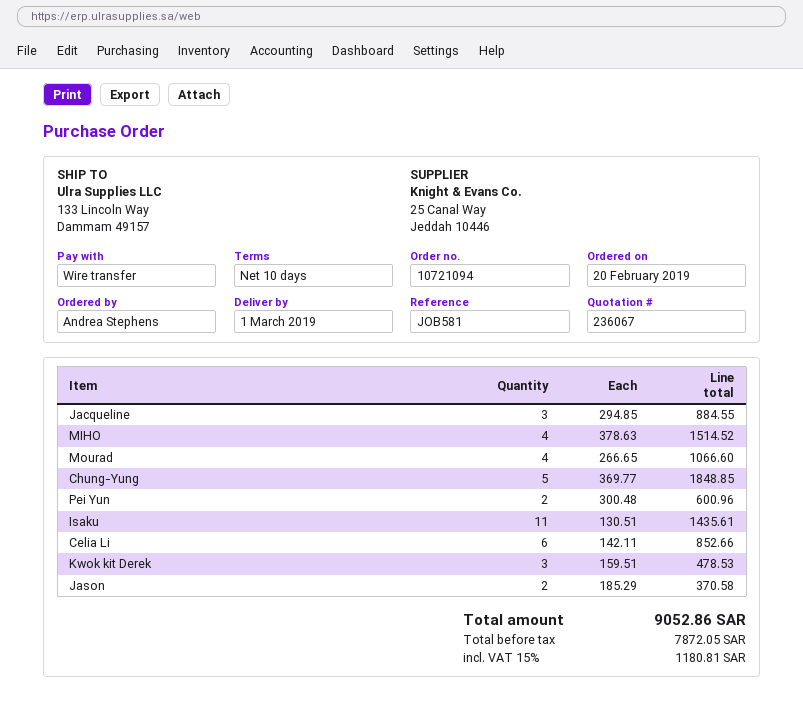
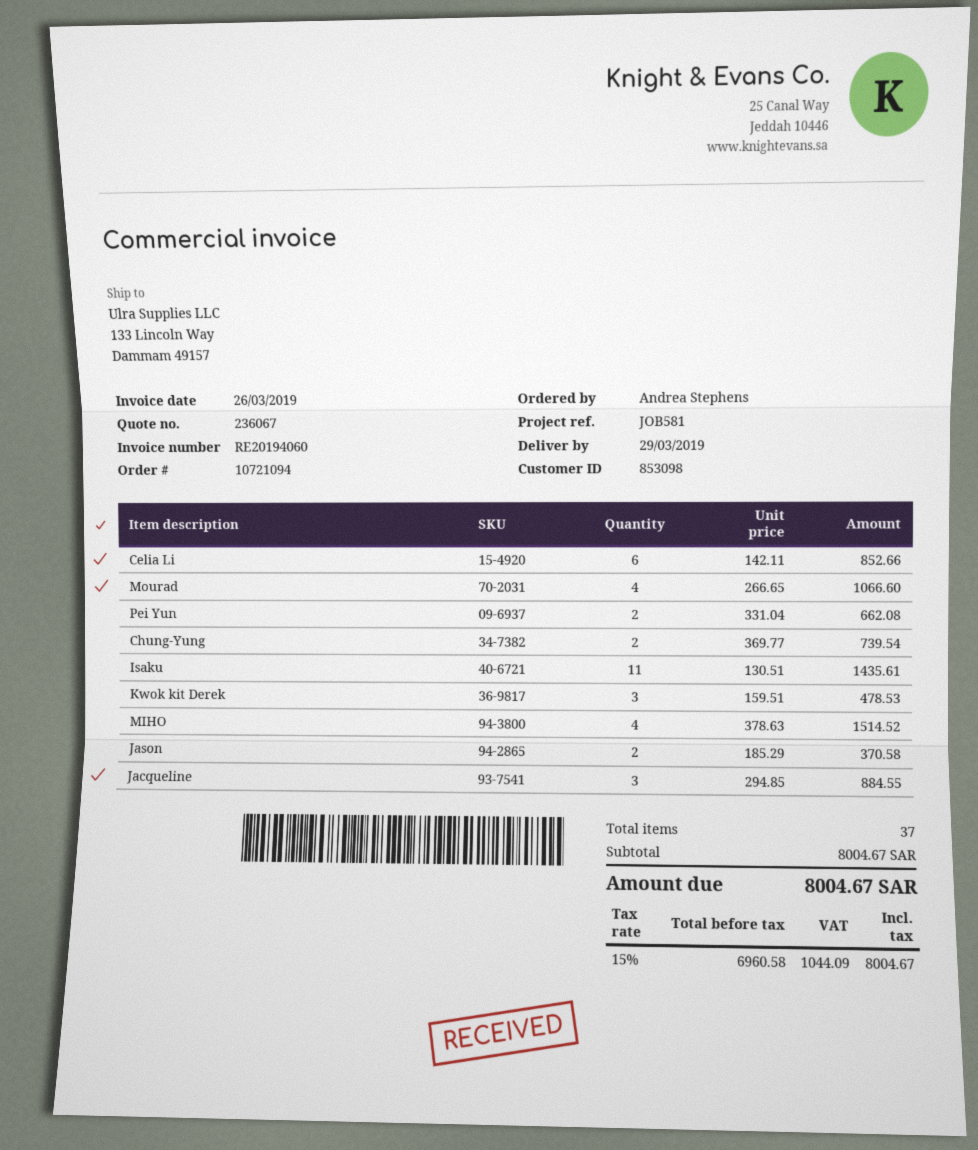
delivery date: 2019-03-01 -> 2019-03-29
Chung-Yung: 5 x 369.77 = 1848.85 -> 2 x 369.77 = 739.54
Pei Yun: 2 x 300.48 = 600.96 -> 2 x 331.04 = 662.08
net: 7872.05 -> 6960.58
tax: 15% = 1180.81 -> 15% = 1044.09
total: 9052.86 -> 8004.67

